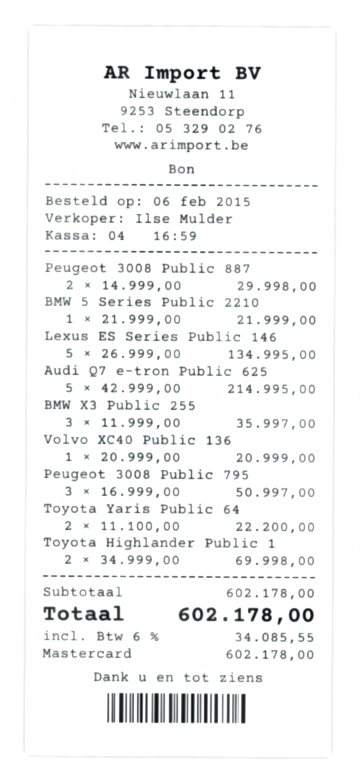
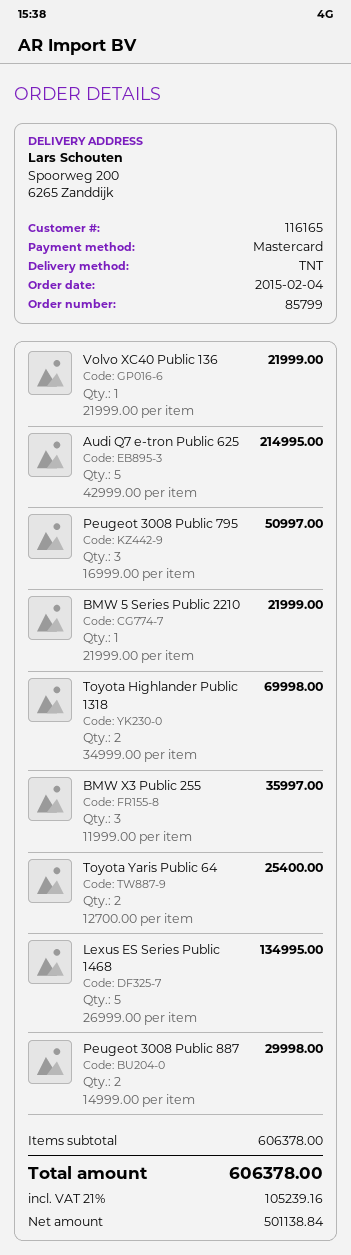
order date: 2015-02-06 -> 2015-02-04
Volvo XC40 Public 136: 1 x 20999.00 = 20999.00 -> 1 x 21999.00 = 21999.00
Toyota Yaris Public 64: 2 x 11100.00 = 22200.00 -> 2 x 12700.00 = 25400.00
subtotal: 602178.00 -> 606378.00
tax: 6% = 34085.55 -> 21% = 105239.16
total: 602178.00 -> 606378.00

